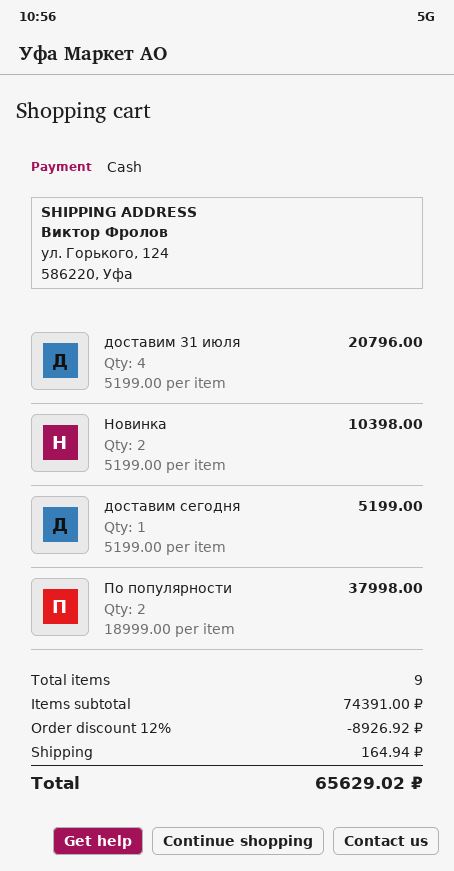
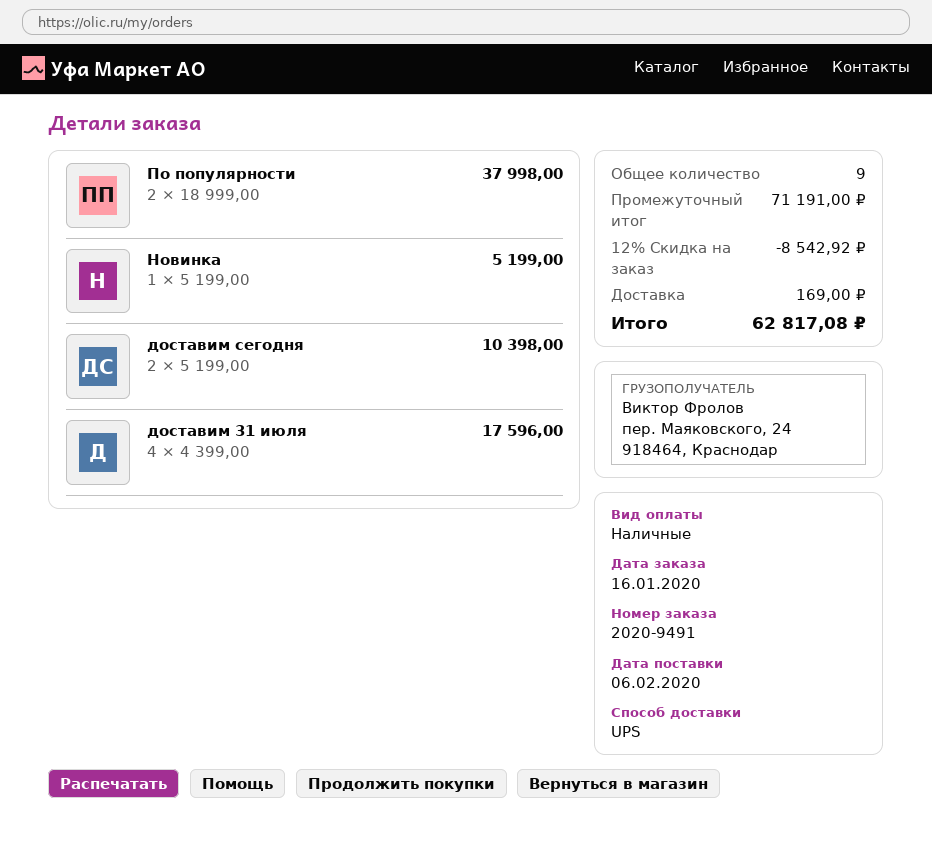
ship to: ул. Горького, 124, 586220, Уфа -> пер. Маяковского, 24, 918464, Краснодар
доставим 31 июля: 4 x 5199.00 = 20796.00 -> 4 x 4399.00 = 17596.00
Новинка: 2 x 5199.00 = 10398.00 -> 1 x 5199.00 = 5199.00
доставим сегодня: 1 x 5199.00 = 5199.00 -> 2 x 5199.00 = 10398.00
subtotal: 74391.00 -> 71191.00
discount: 12% = 8926.92 -> 12% = 8542.92
shipping: 164.94 -> 169.00
total: 65629.02 -> 62817.08

